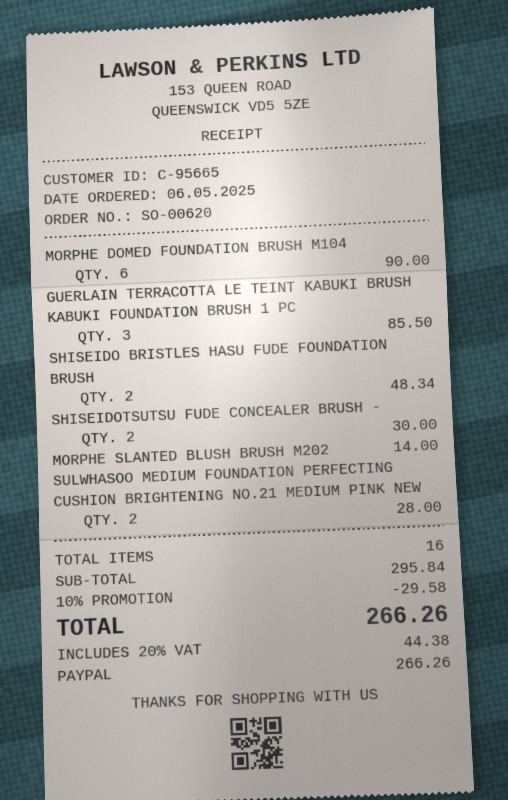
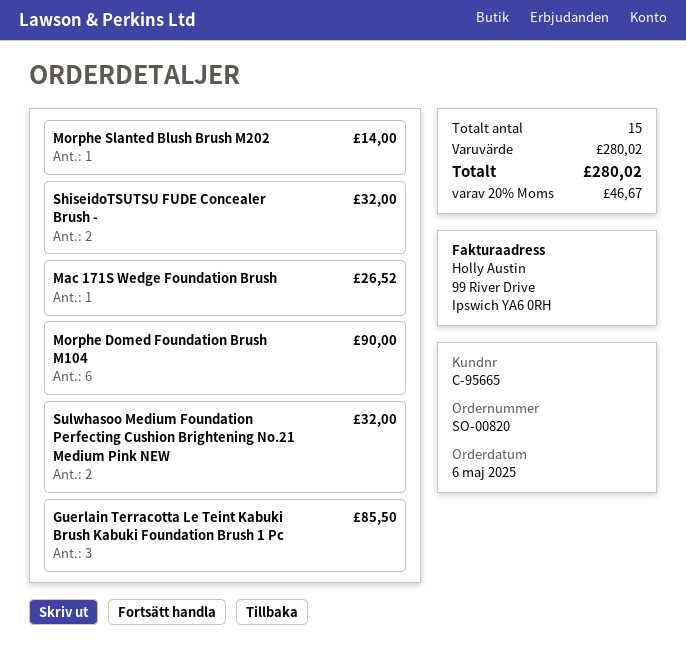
order number: SO-00620 -> SO-00820
SHISEIDO BRISTLES HASU FUDE FOUNDATION BRUSH: 2 for 48.34 -> none
SHISEIDOTSUTSU FUDE CONCEALER BRUSH -: 2 for 30.00 -> 2 for 32.00
SULWHASOO MEDIUM FOUNDATION PERFECTING CUSHION BRIGHTENING NO.21 MEDIUM PINK NEW: 2 for 28.00 -> 2 for 32.00
Mac 171S Wedge Foundation Brush: none -> 1 for 26.52
total quantity: 16 -> 15
subtotal: 295.84 -> 280.02
discount: 10% = 29.58 -> none
tax: 20% = 44.38 -> 20% = 46.67
total: 266.26 -> 280.02

